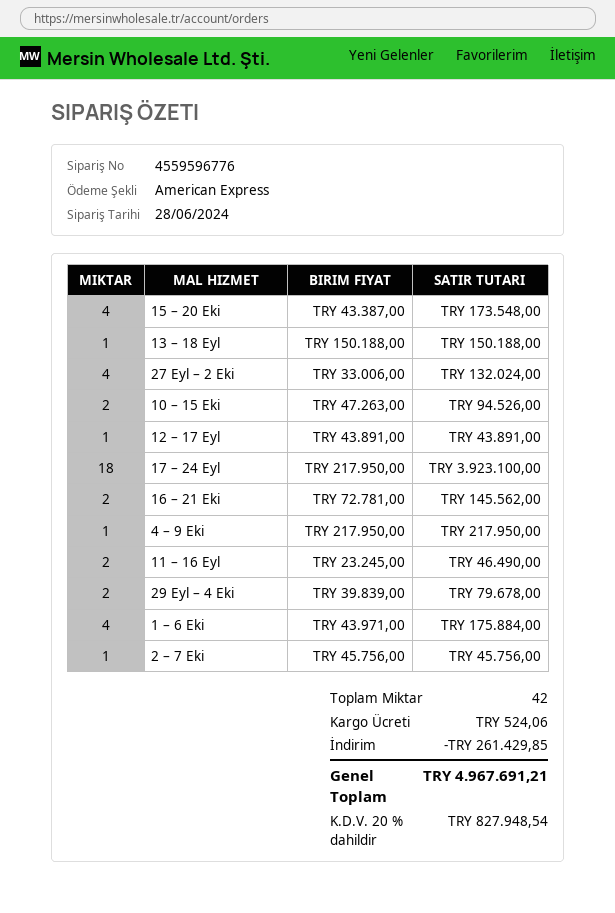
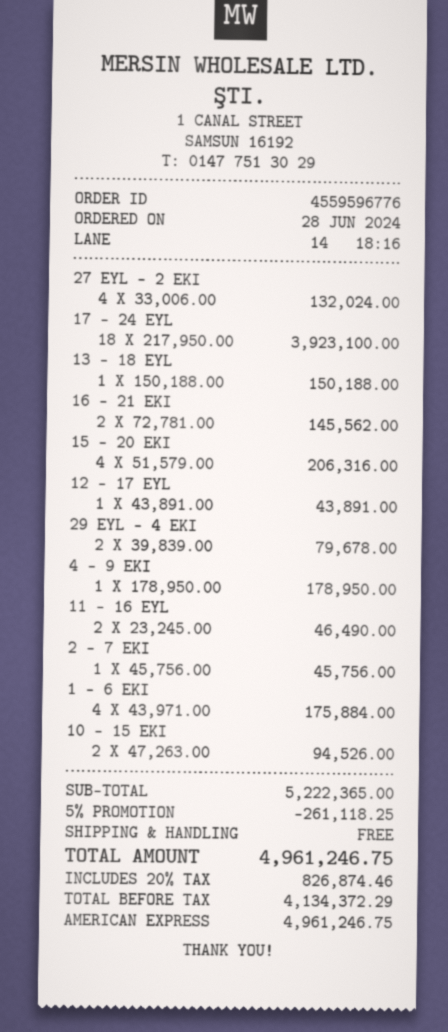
15 – 20 Eki: 4 x 43387.00 = 173548.00 -> 4 x 51579.00 = 206316.00
4 – 9 Eki: 1 x 217950.00 = 217950.00 -> 1 x 178950.00 = 178950.00
discount: 261429.85 -> 261118.25
shipping: 524.06 -> 0.00
tax: 20% = 827948.54 -> 20% = 826874.46
total: 4967691.21 -> 4961246.75

